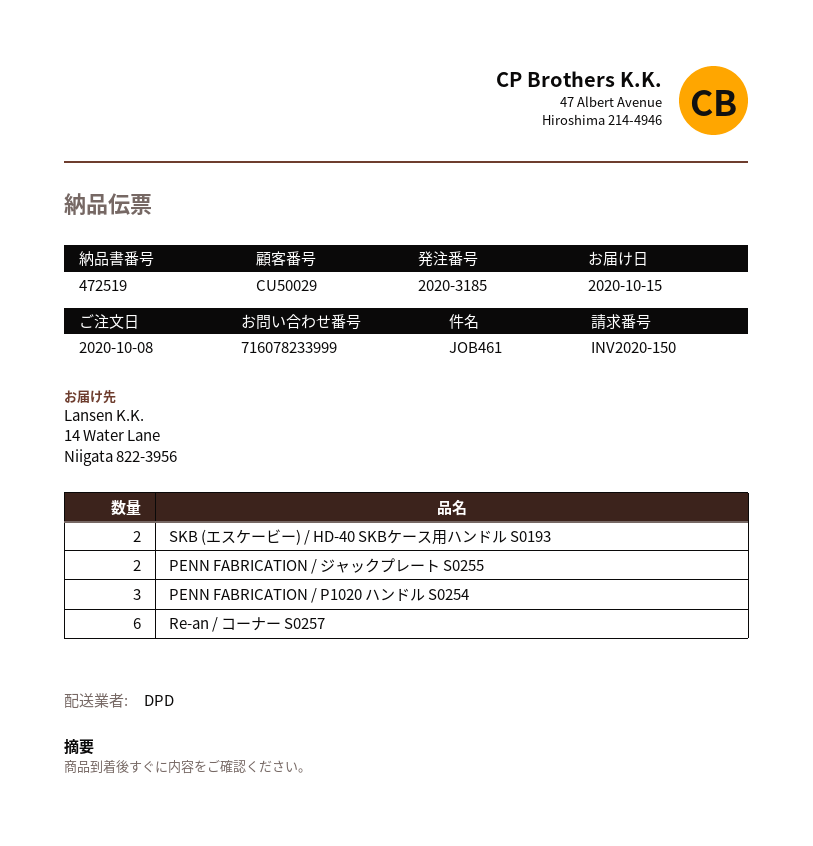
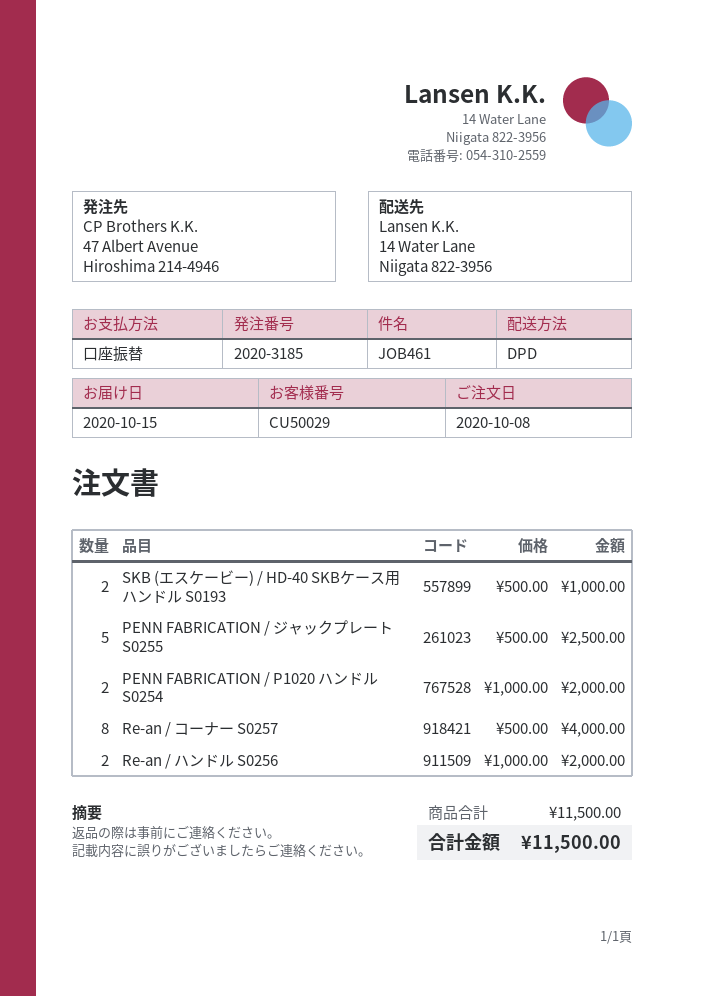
PENN FABRICATION / ジャックプレート S0255: 2 -> 5
PENN FABRICATION / P1020 ハンドル S0254: 3 -> 2
Re-an / コーナー S0257: 6 -> 8
Re-an / ハンドル S0256: none -> 2

